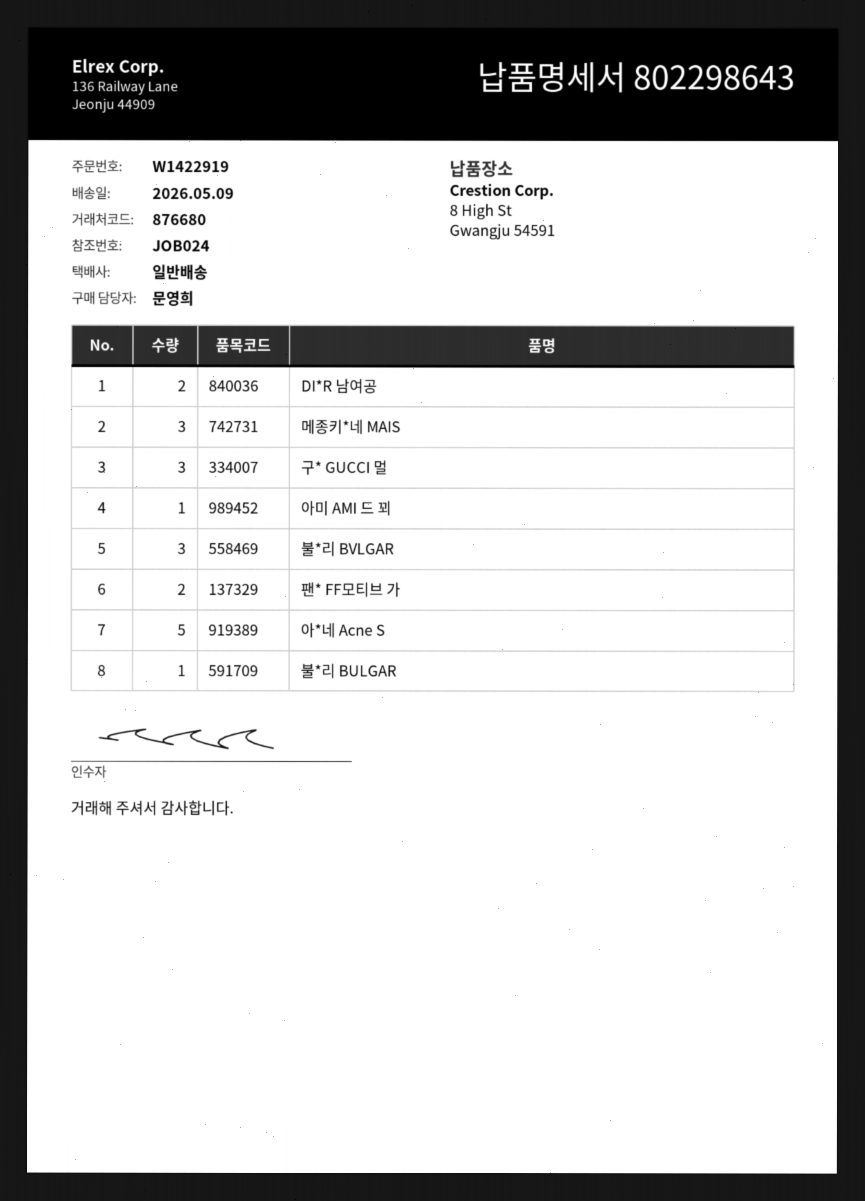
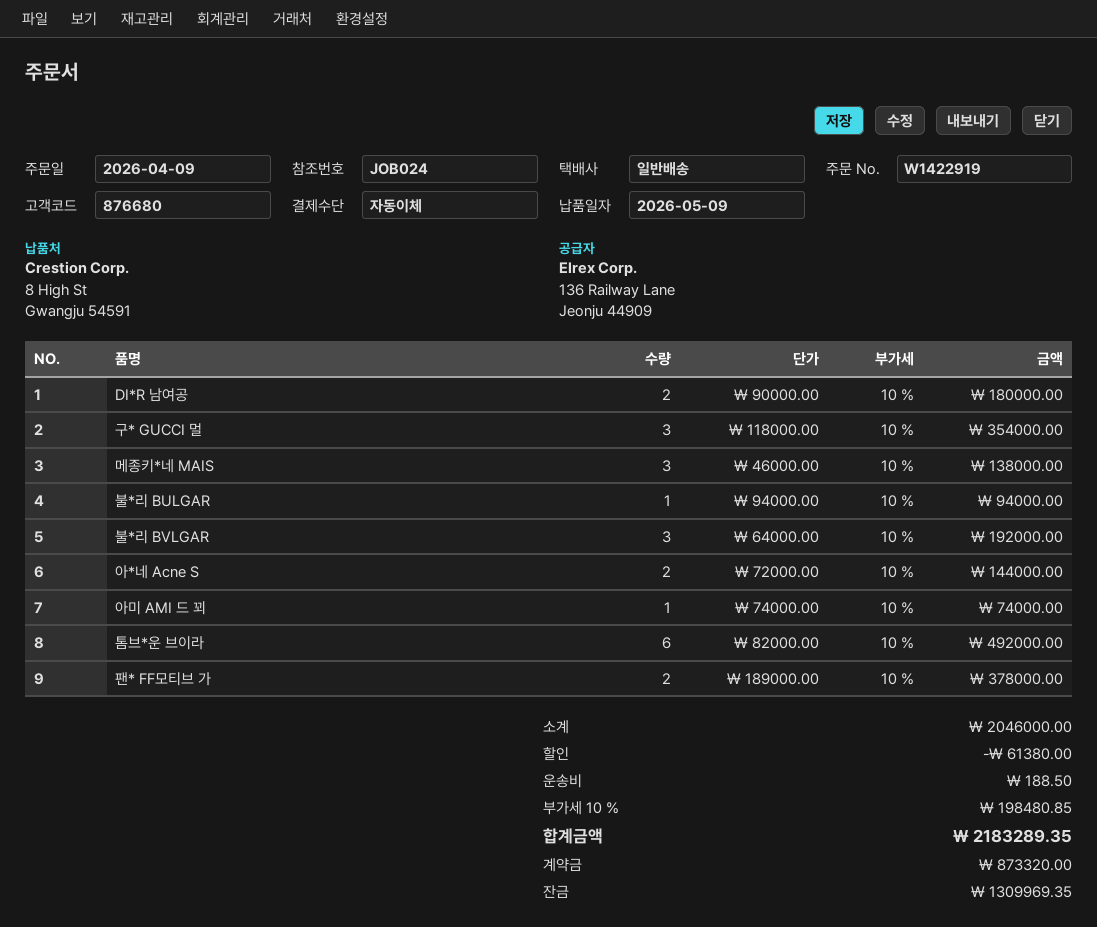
아*네 Acne S: 5 -> 2
톰브*운 브이라: none -> 6

